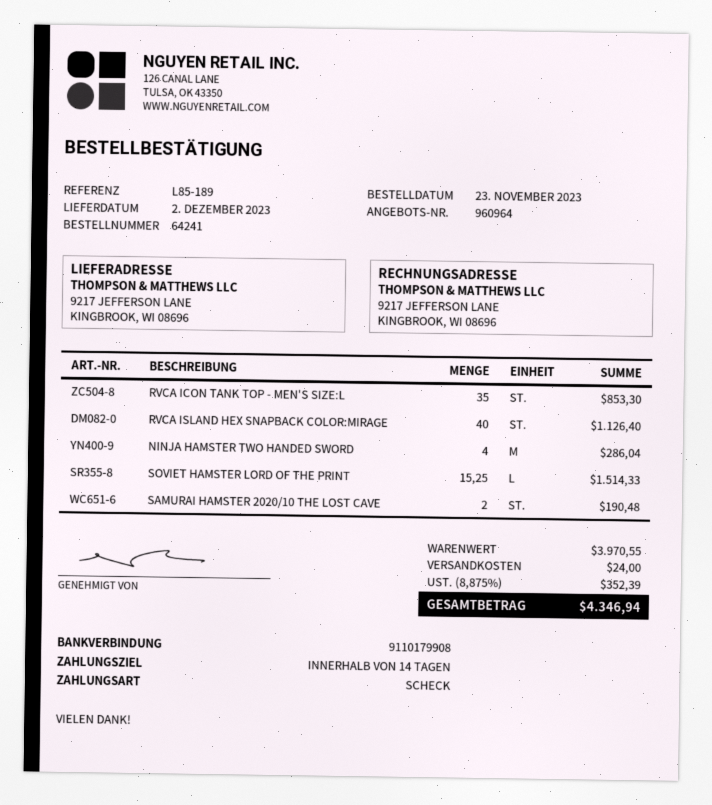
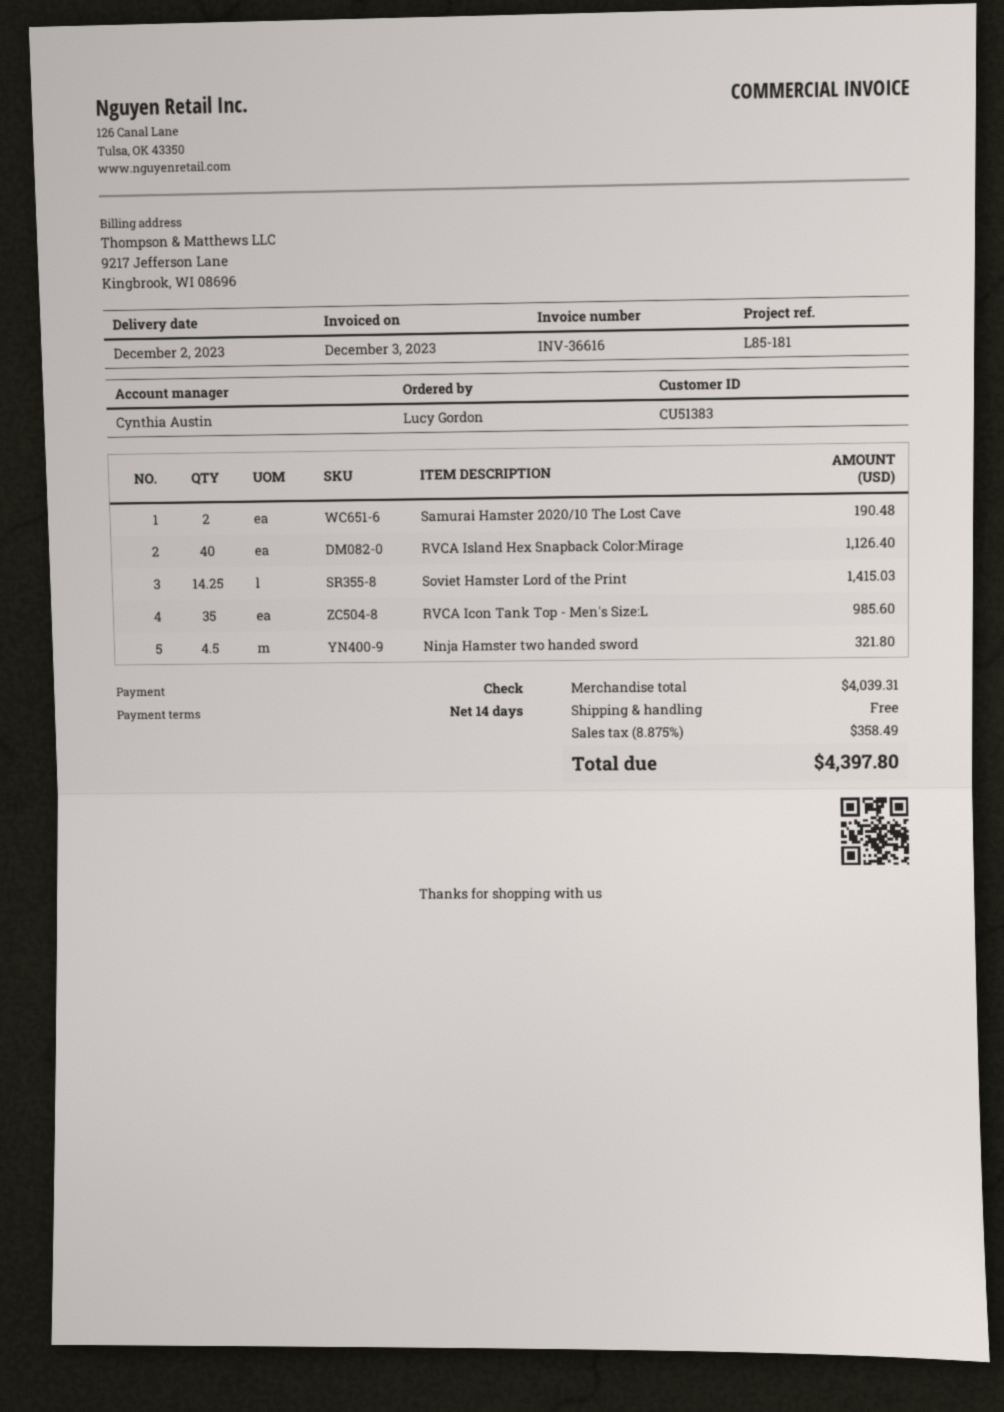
reference: L85-189 -> L85-181
RVCA ICON TANK TOP - MEN'S SIZE:L: 35 for 853.30 -> 35 for 985.60
NINJA HAMSTER TWO HANDED SWORD: 4 for 286.04 -> 4.5 for 321.80
SOVIET HAMSTER LORD OF THE PRINT: 15.25 for 1514.33 -> 14.25 for 1415.03
subtotal: 3970.55 -> 4039.31
shipping: 24.00 -> 0.00
tax: 8.875% = 352.39 -> 8.875% = 358.49
total: 4346.94 -> 4397.80

